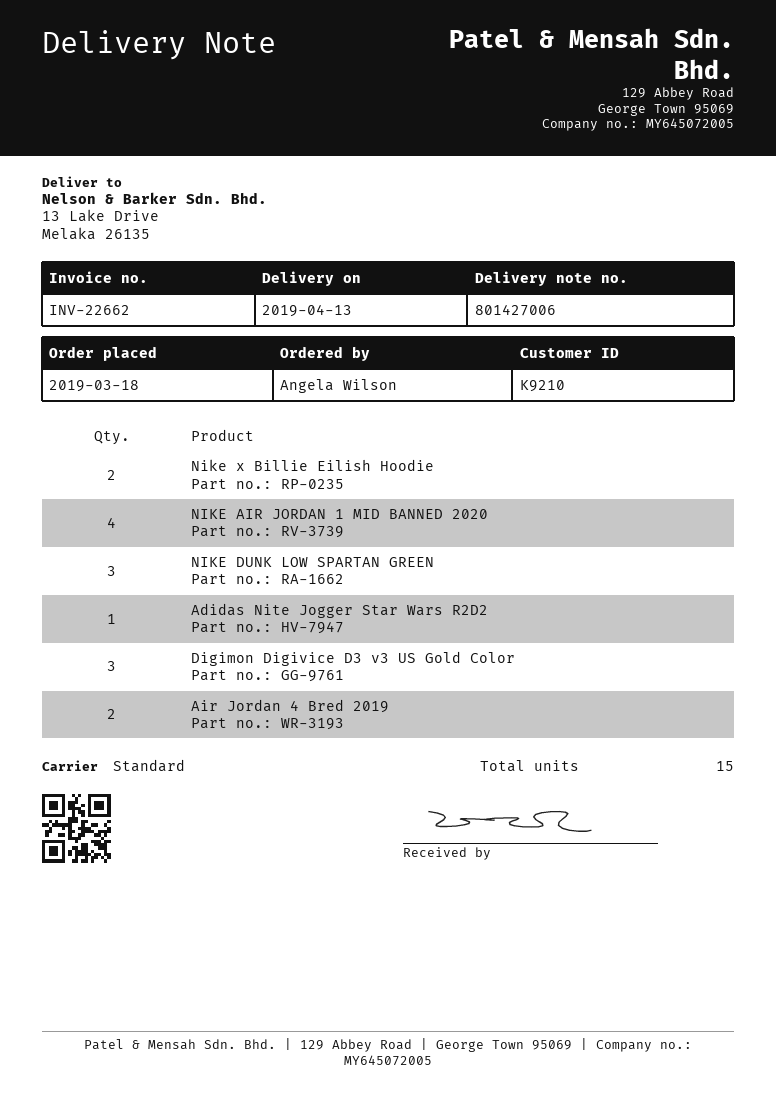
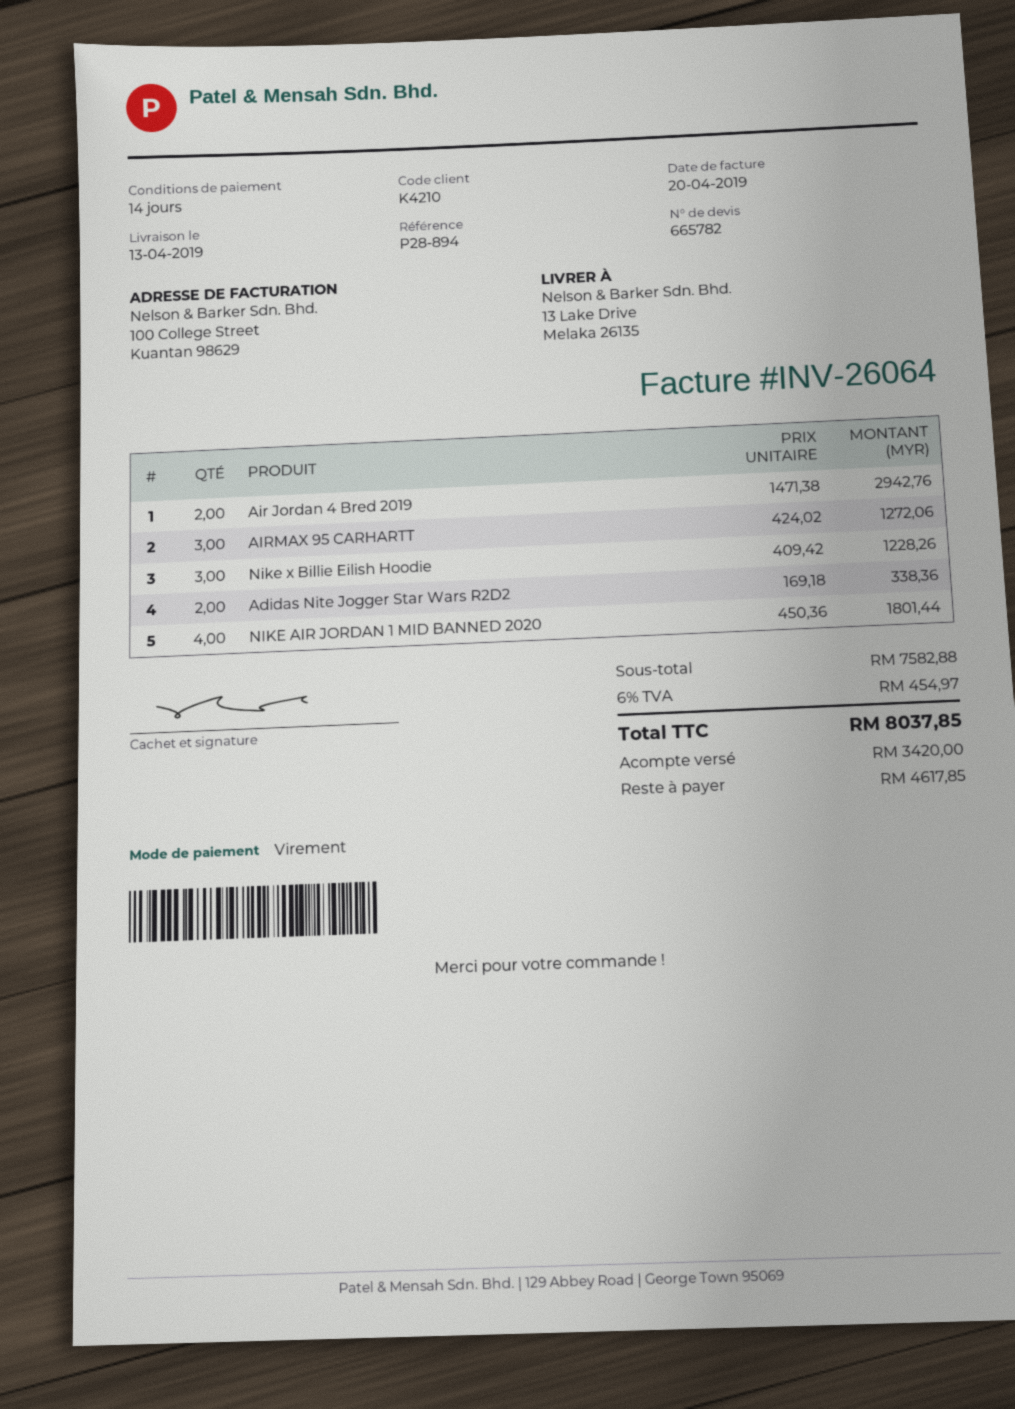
invoice number: INV-22662 -> INV-26064
customer number: K9210 -> K4210
Nike x Billie Eilish Hoodie: 2 -> 3
NIKE DUNK LOW SPARTAN GREEN: 3 -> none
Adidas Nite Jogger Star Wars R2D2: 1 -> 2
Digimon Digivice D3 v3 US Gold Color: 3 -> none
AIRMAX 95 CARHARTT: none -> 3

